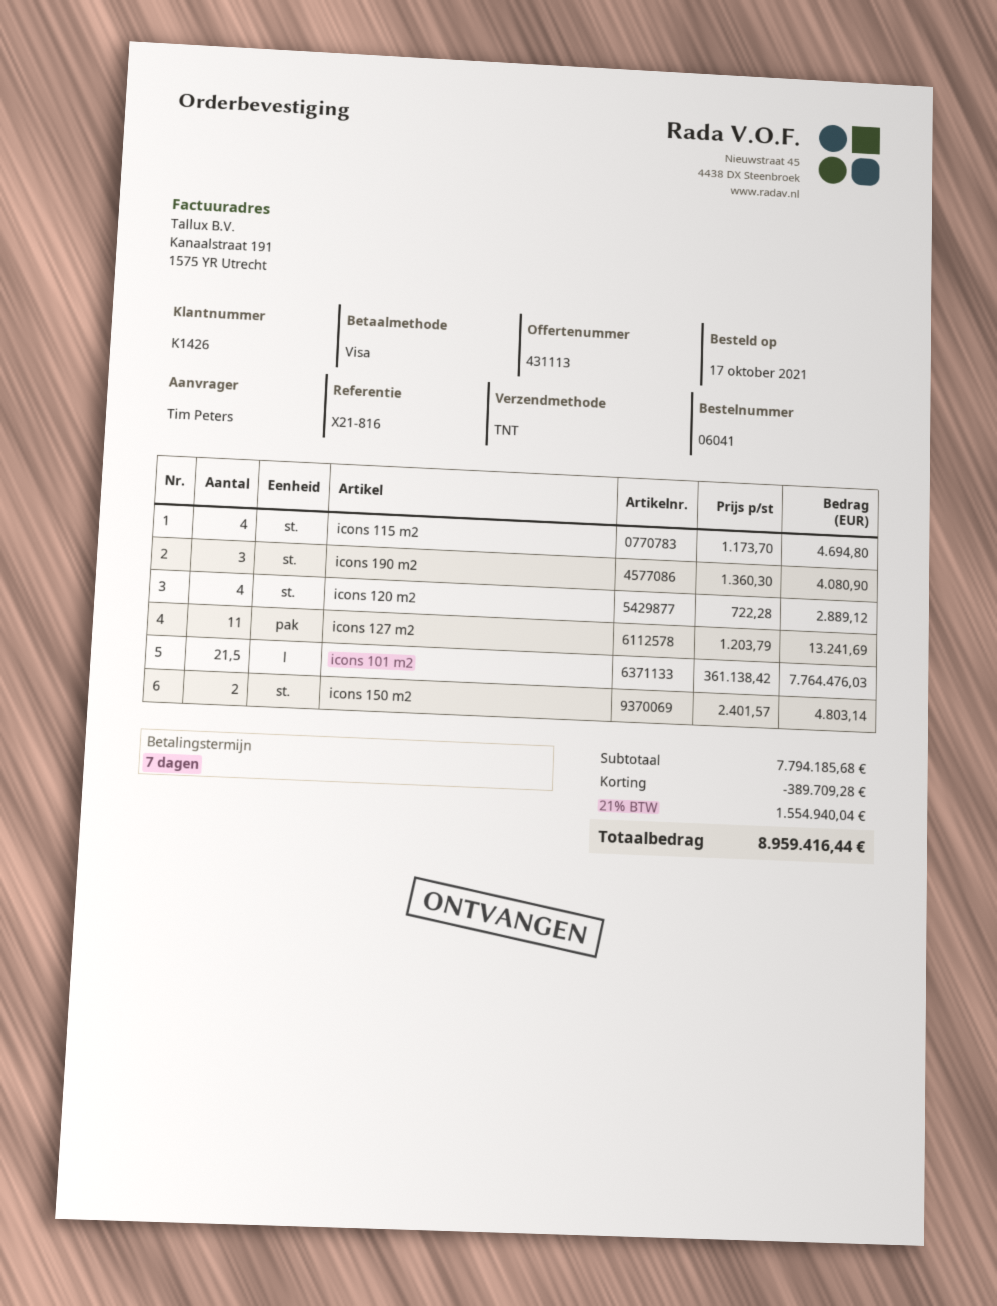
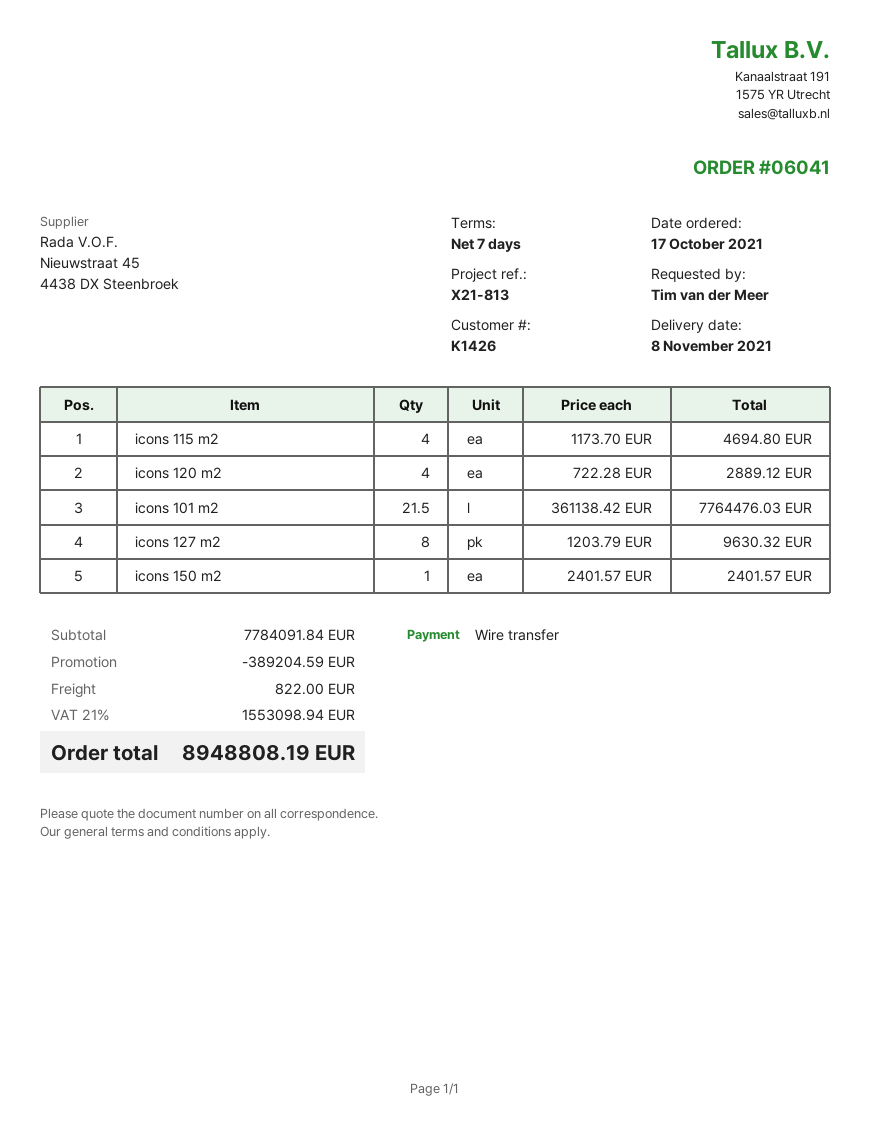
reference: X21-816 -> X21-813
ordered by: Tim Peters -> Tim van der Meer
payment method: Visa -> bank transfer
icons 190 m2: 3 x 1360.30 = 4080.90 -> none
icons 127 m2: 11 x 1203.79 = 13241.69 -> 8 x 1203.79 = 9630.32
icons 150 m2: 2 x 2401.57 = 4803.14 -> 1 x 2401.57 = 2401.57
subtotal: 7794185.68 -> 7784091.84
discount: 389709.28 -> 389204.59
shipping: none -> 822.00
tax: 21% = 1554940.04 -> 21% = 1553098.94
total: 8959416.44 -> 8948808.19

